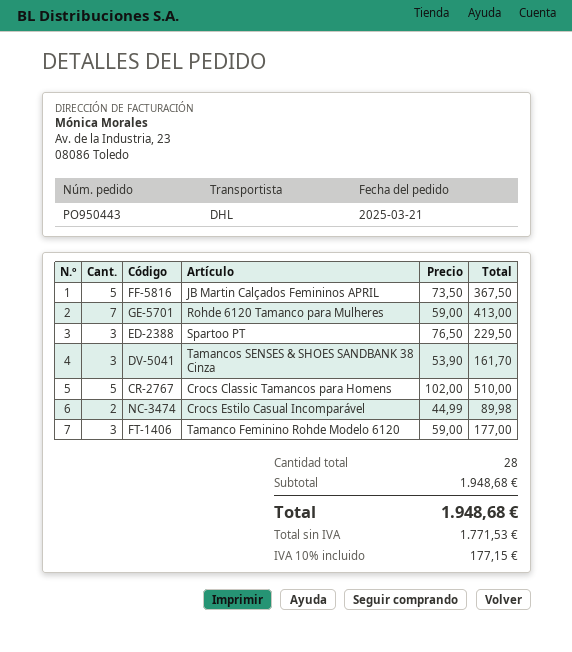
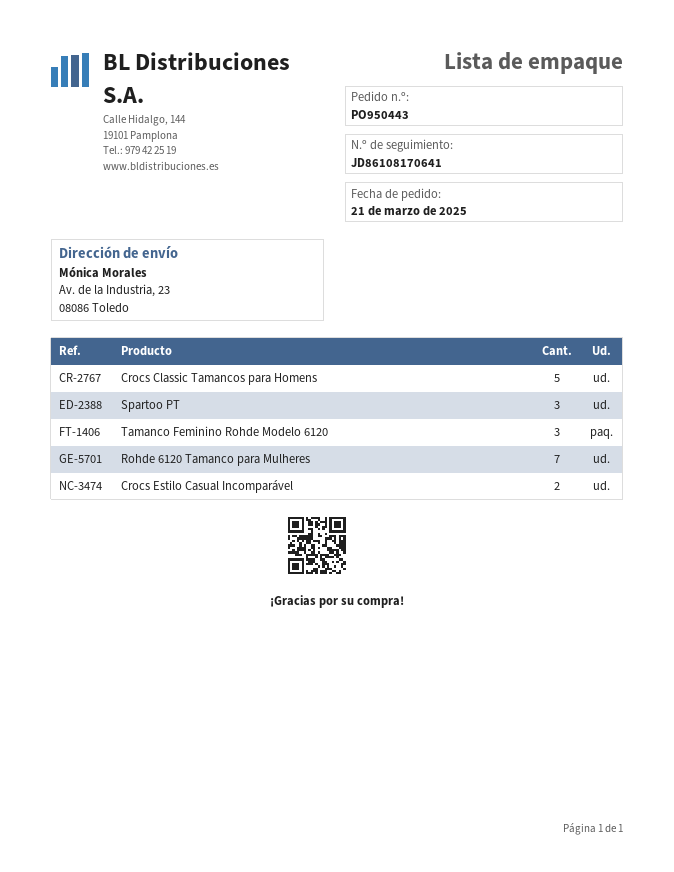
JB Martin Calçados Femininos APRIL: 5 -> none
Tamancos SENSES & SHOES SANDBANK 38 Cinza: 3 -> none

